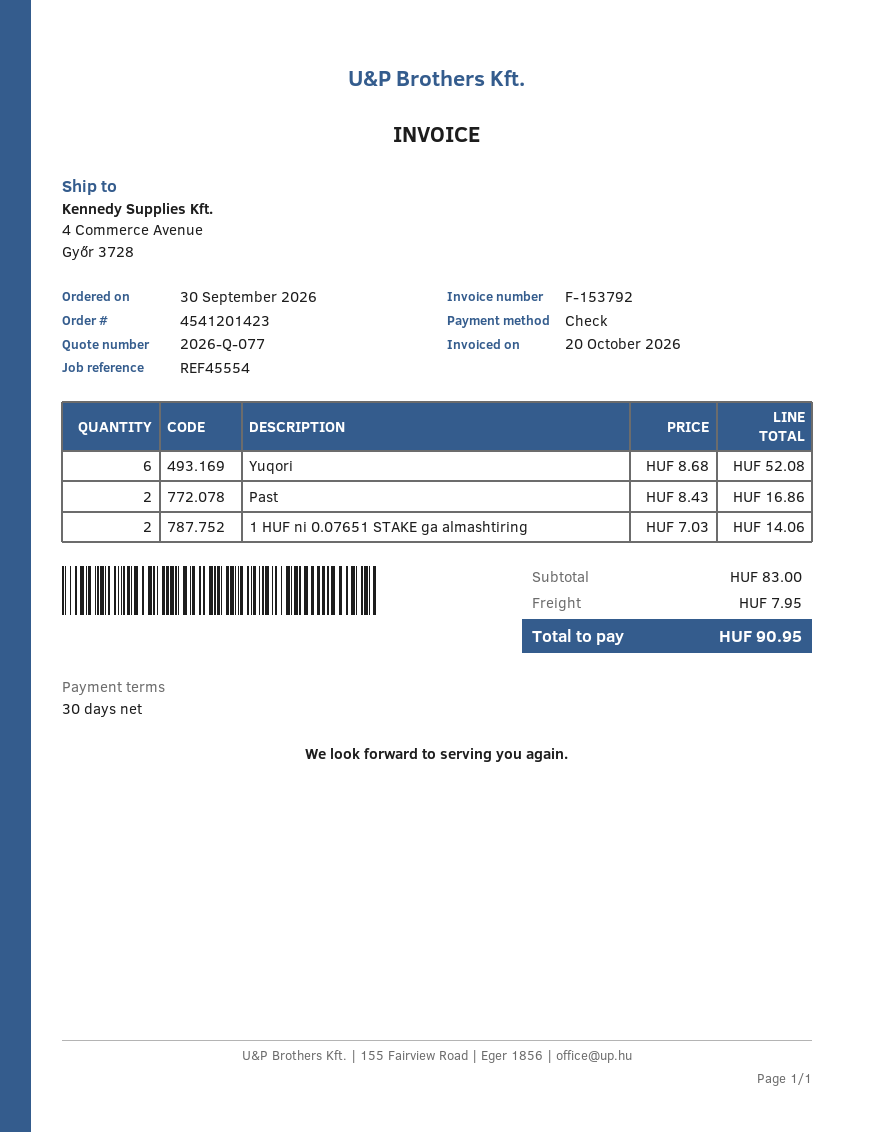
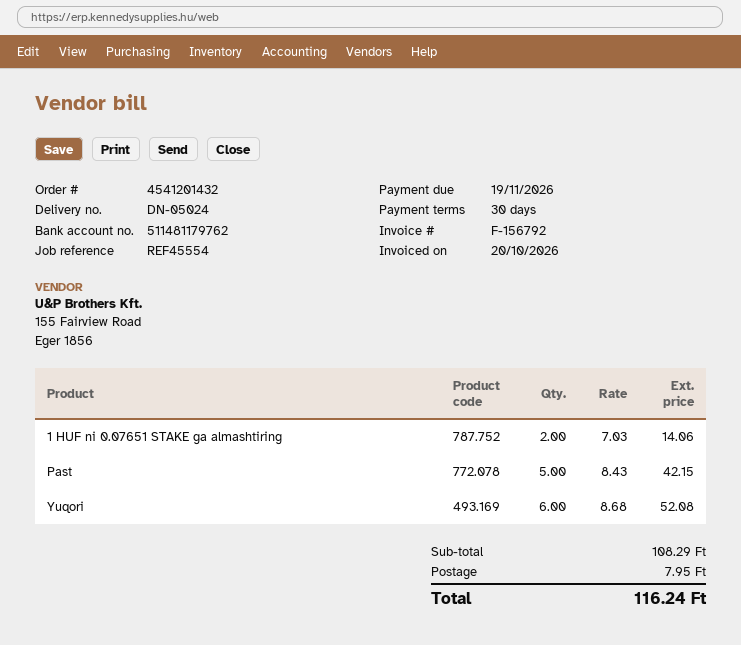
order number: 4541201423 -> 4541201432
invoice number: F-153792 -> F-156792
Past: 2 x 8.43 = 16.86 -> 5 x 8.43 = 42.15
subtotal: 83.00 -> 108.29
total: 90.95 -> 116.24

